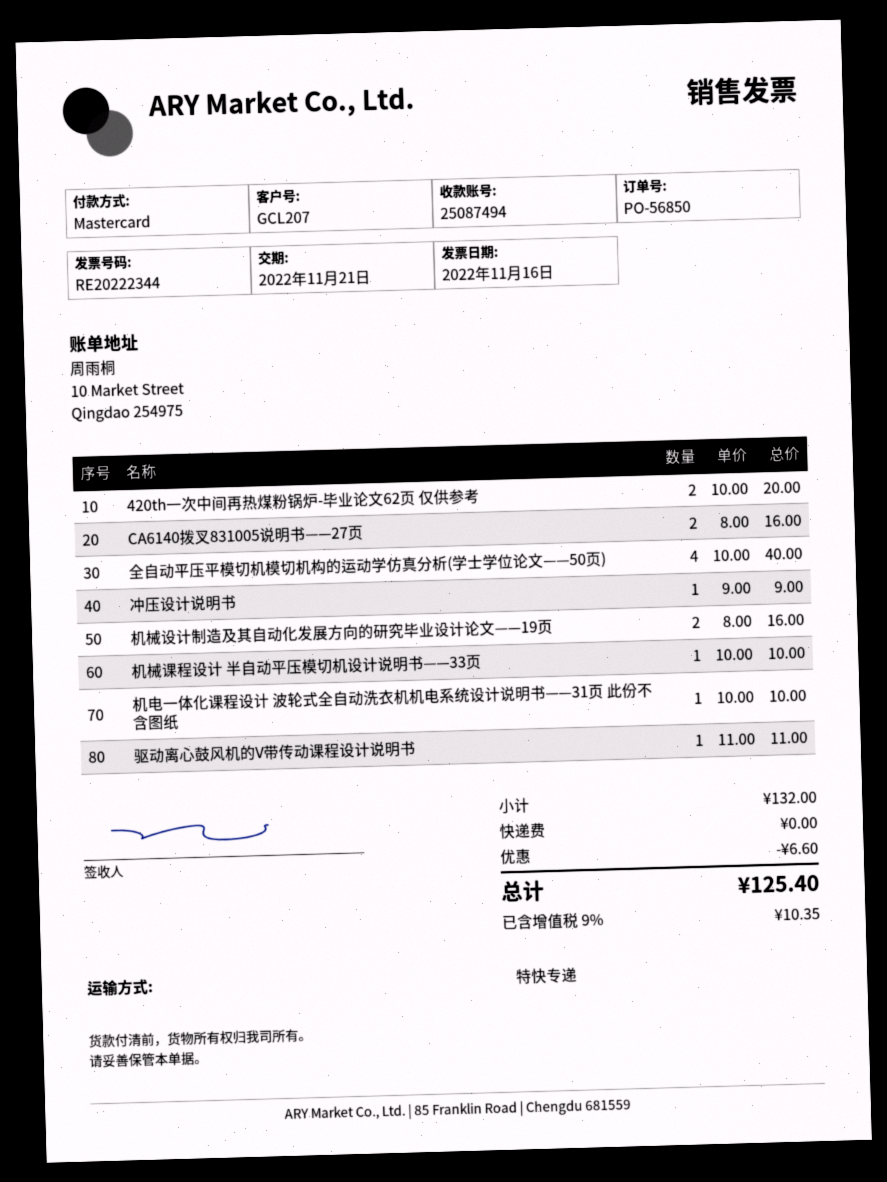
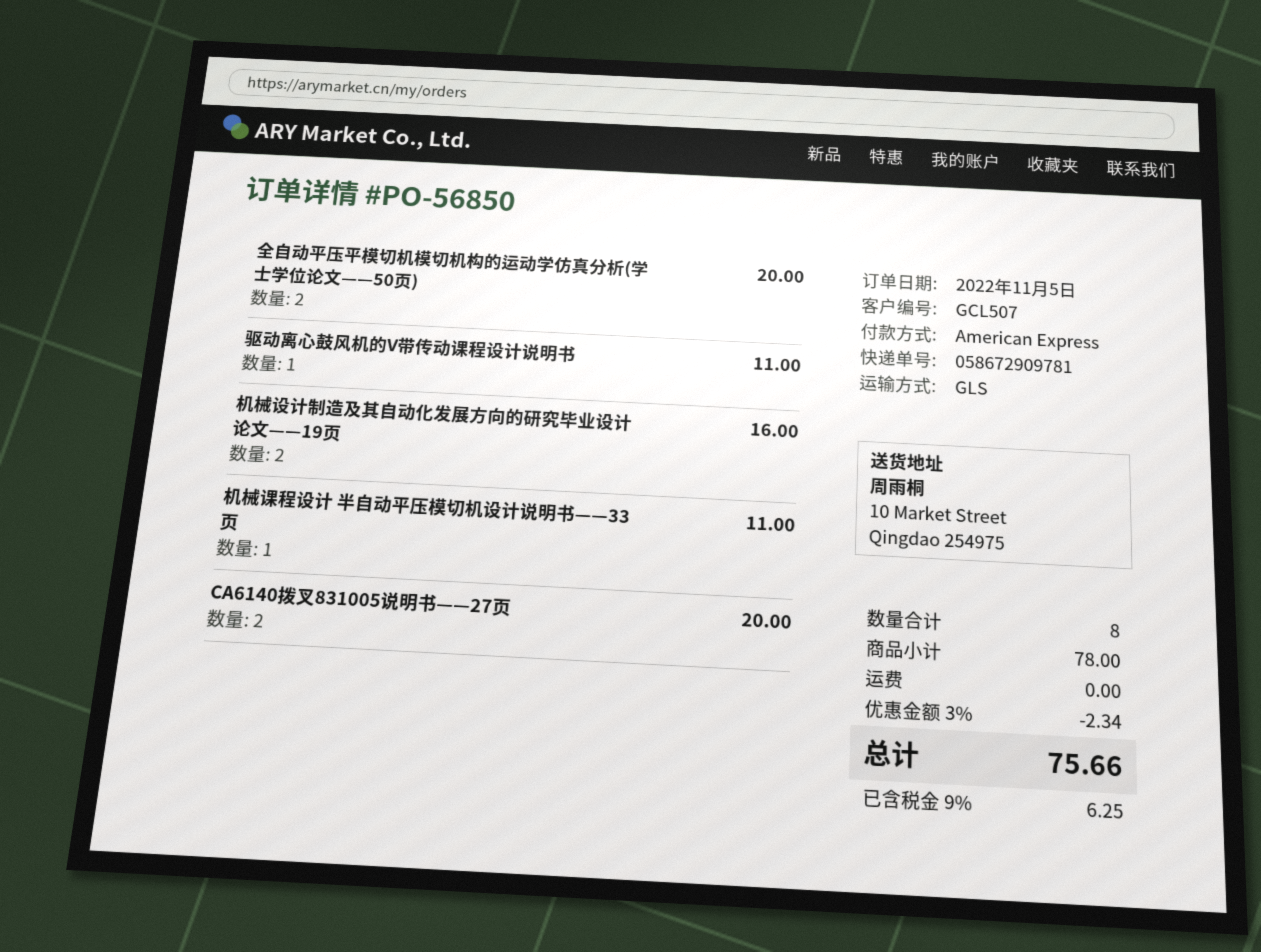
customer number: GCL207 -> GCL507
payment method: Mastercard -> American Express
shipping method: express -> GLS
420th一次中间再热煤粉锅炉-毕业论文62页 仅供参考: 2 for 20.00 -> none
CA6140拨叉831005说明书——27页: 2 for 16.00 -> 2 for 20.00
全自动平压平模切机模切机构的运动学仿真分析(学士学位论文——50页): 4 for 40.00 -> 2 for 20.00
冲压设计说明书: 1 for 9.00 -> none
机械课程设计 半自动平压模切机设计说明书——33页: 1 for 10.00 -> 1 for 11.00
机电一体化课程设计 波轮式全自动洗衣机机电系统设计说明书——31页 此份不含图纸: 1 for 10.00 -> none
subtotal: 132.00 -> 78.00
discount: 6.60 -> 2.34
tax: 9% = 10.35 -> 9% = 6.25
total: 125.40 -> 75.66

